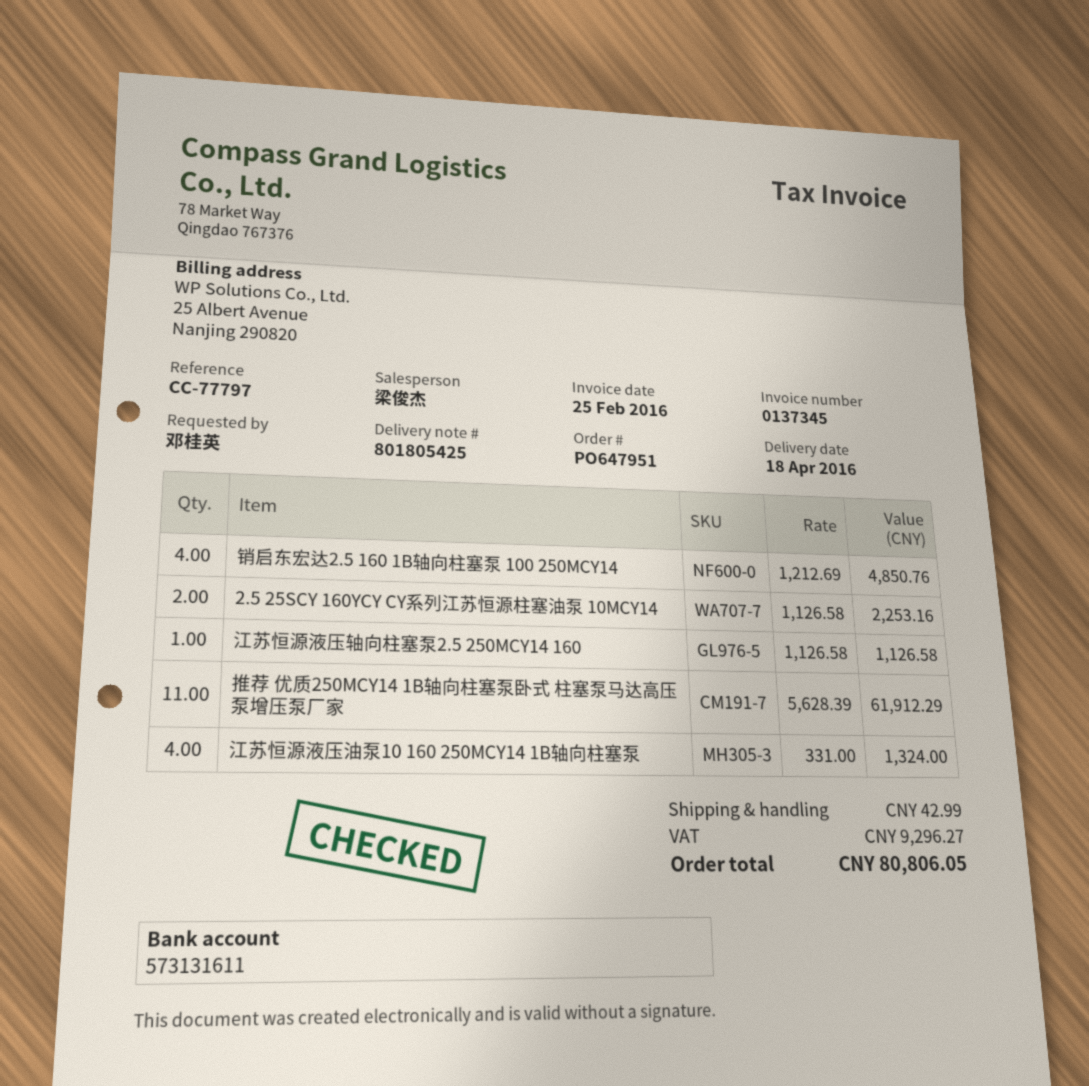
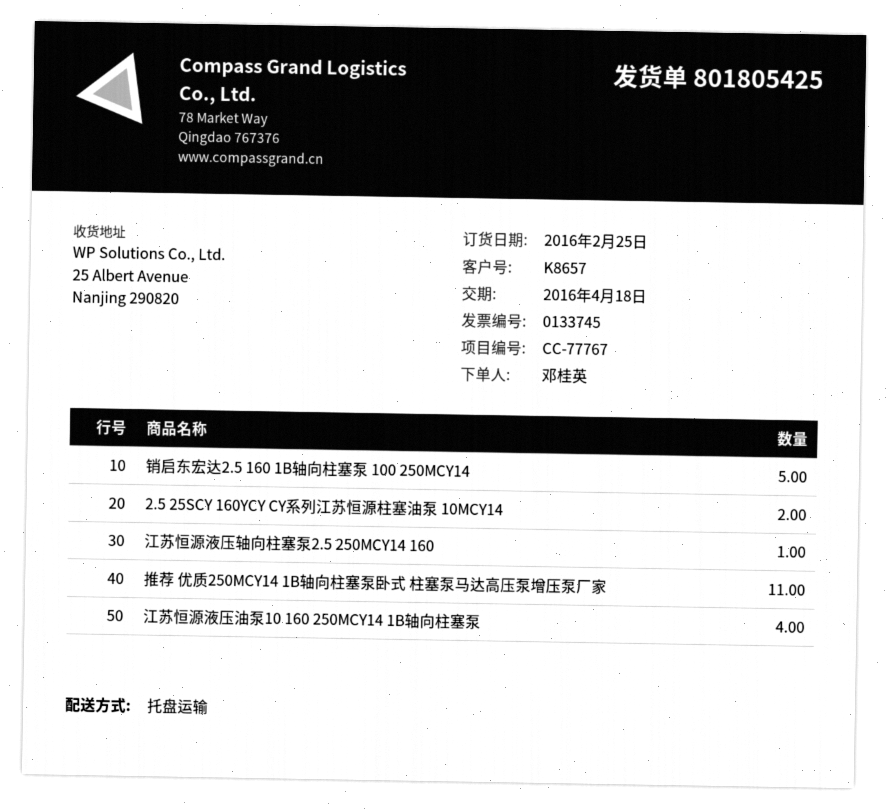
invoice number: 0137345 -> 0133745
reference: CC-77797 -> CC-77767
销启东宏达2.5 160 1B轴向柱塞泵 100 250MCY14: 4 -> 5

